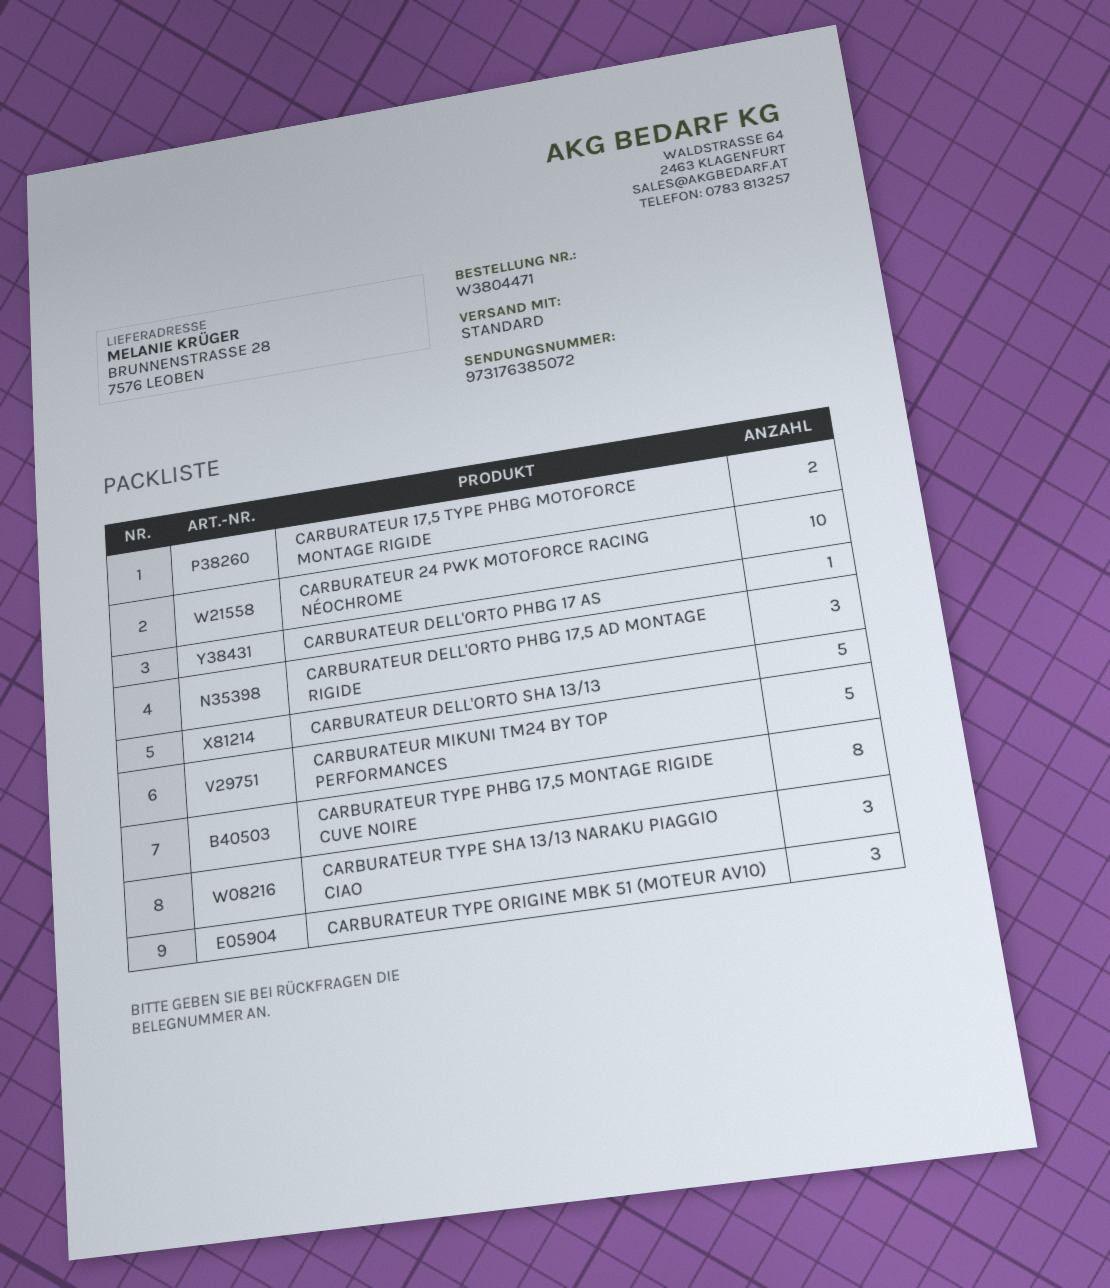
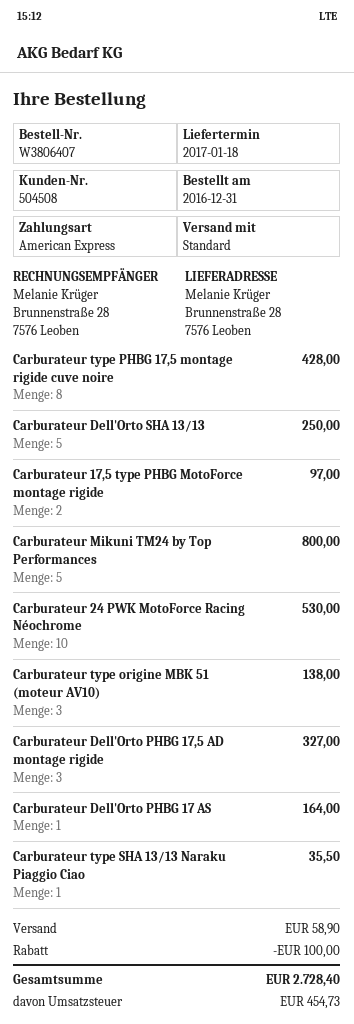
order number: W3804471 -> W3806407
CARBURATEUR TYPE SHA 13/13 NARAKU PIAGGIO CIAO: 3 -> 1

